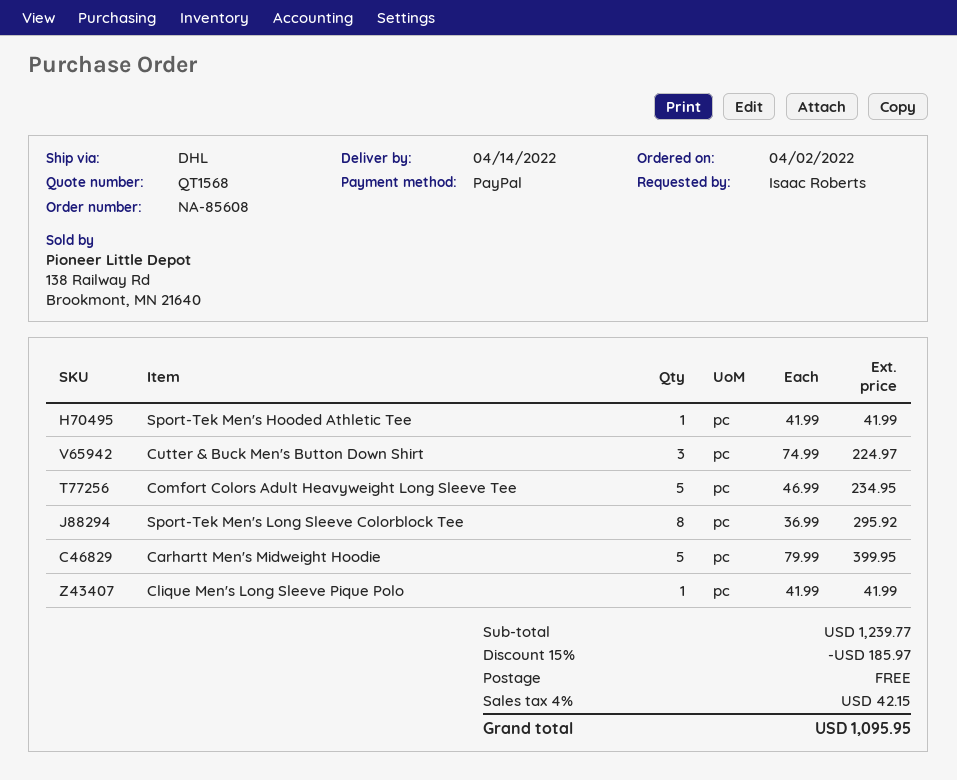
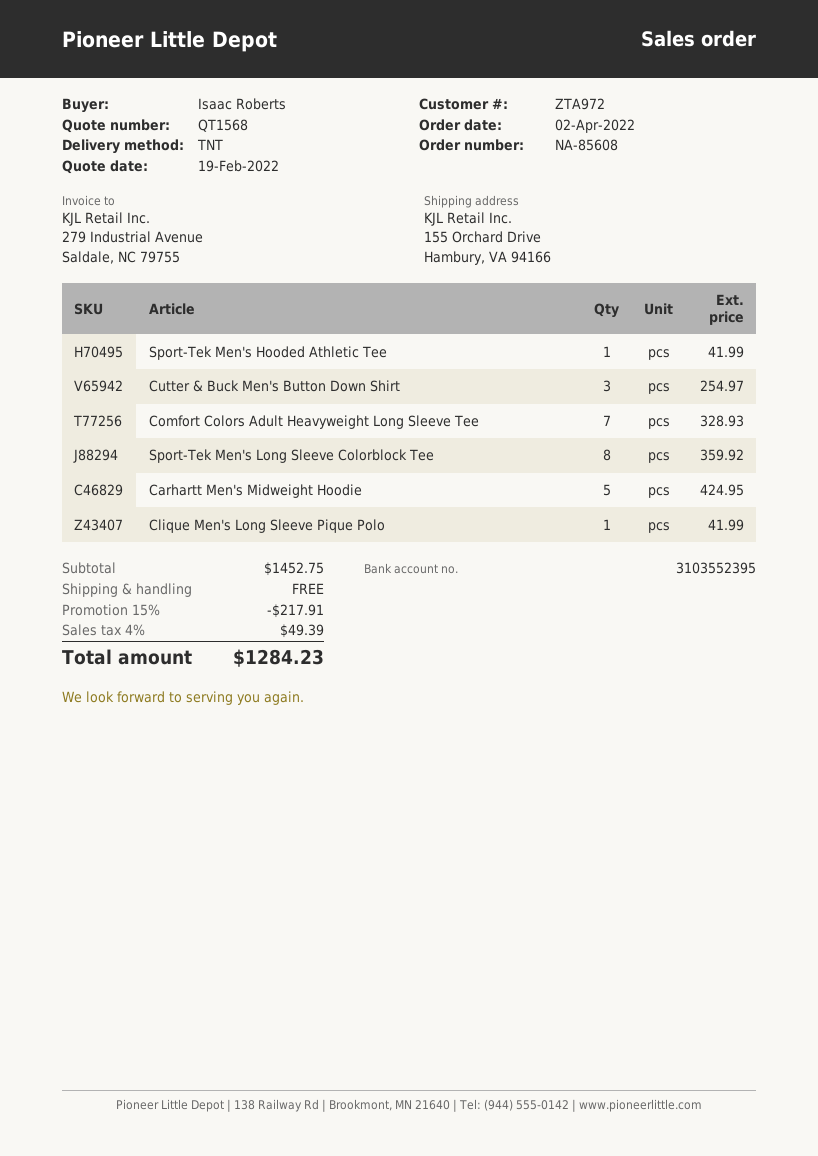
shipping method: DHL -> TNT
Cutter & Buck Men's Button Down Shirt: 3 for 224.97 -> 3 for 254.97
Comfort Colors Adult Heavyweight Long Sleeve Tee: 5 for 234.95 -> 7 for 328.93
Sport-Tek Men's Long Sleeve Colorblock Tee: 8 for 295.92 -> 8 for 359.92
Carhartt Men's Midweight Hoodie: 5 for 399.95 -> 5 for 424.95
subtotal: 1239.77 -> 1452.75
discount: 15% = 185.97 -> 15% = 217.91
tax: 4% = 42.15 -> 4% = 49.39
total: 1095.95 -> 1284.23

